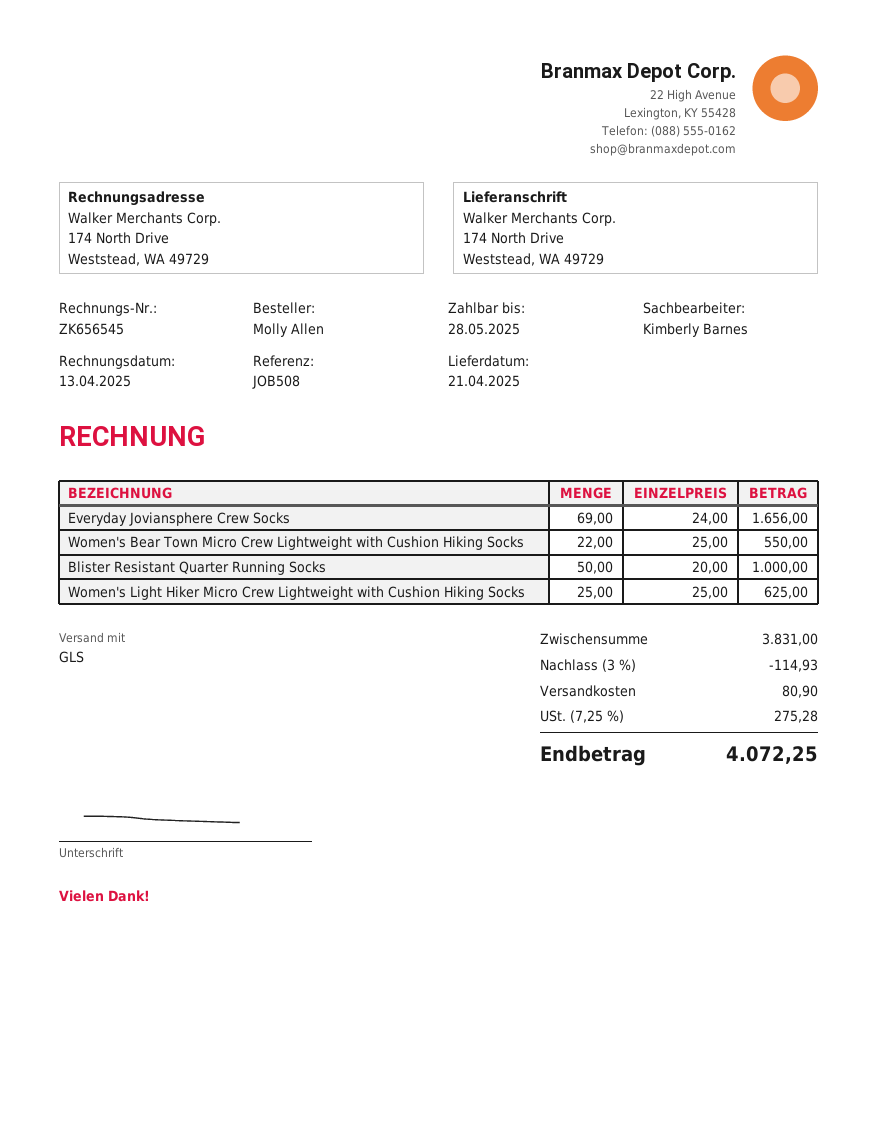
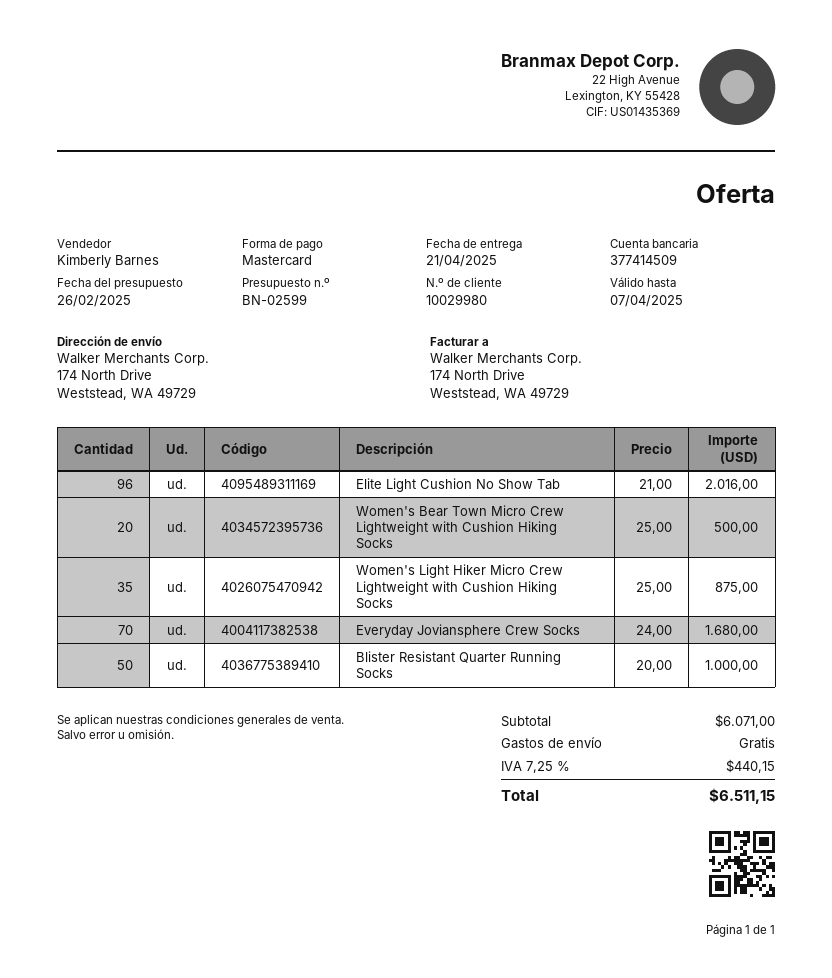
Everyday Joviansphere Crew Socks: 69 x 24.00 = 1656.00 -> 70 x 24.00 = 1680.00
Women's Bear Town Micro Crew Lightweight with Cushion Hiking Socks: 22 x 25.00 = 550.00 -> 20 x 25.00 = 500.00
Women's Light Hiker Micro Crew Lightweight with Cushion Hiking Socks: 25 x 25.00 = 625.00 -> 35 x 25.00 = 875.00
Elite Light Cushion No Show Tab: none -> 96 x 21.00 = 2016.00
subtotal: 3831.00 -> 6071.00
discount: 3% = 114.93 -> none
shipping: 80.90 -> 0.00
tax: 7.25% = 275.28 -> 7.25% = 440.15
total: 4072.25 -> 6511.15

